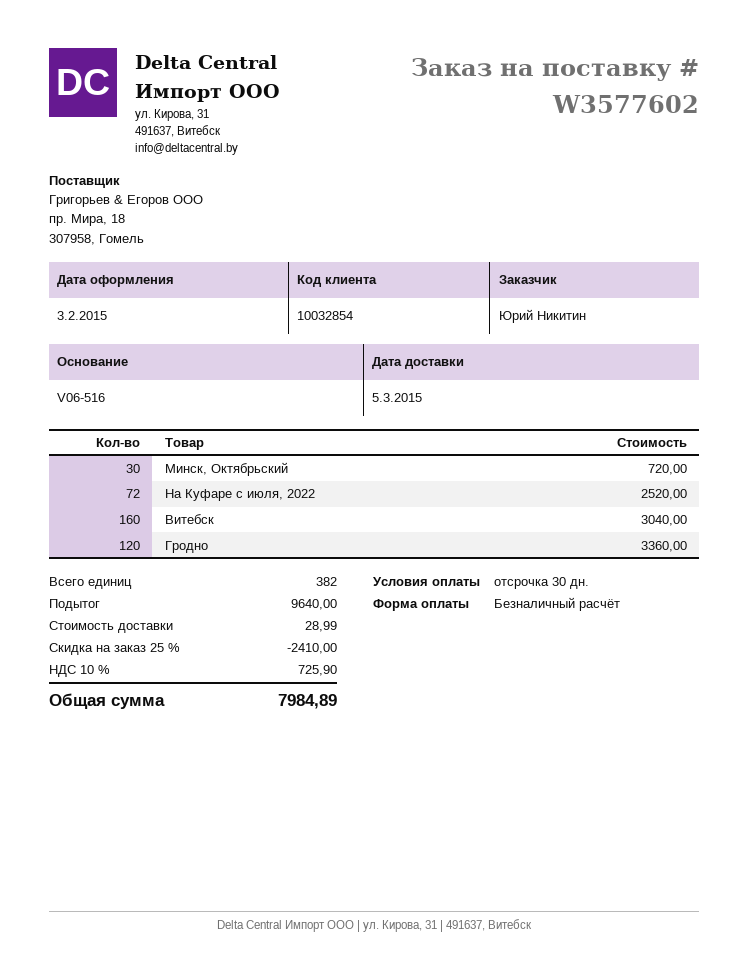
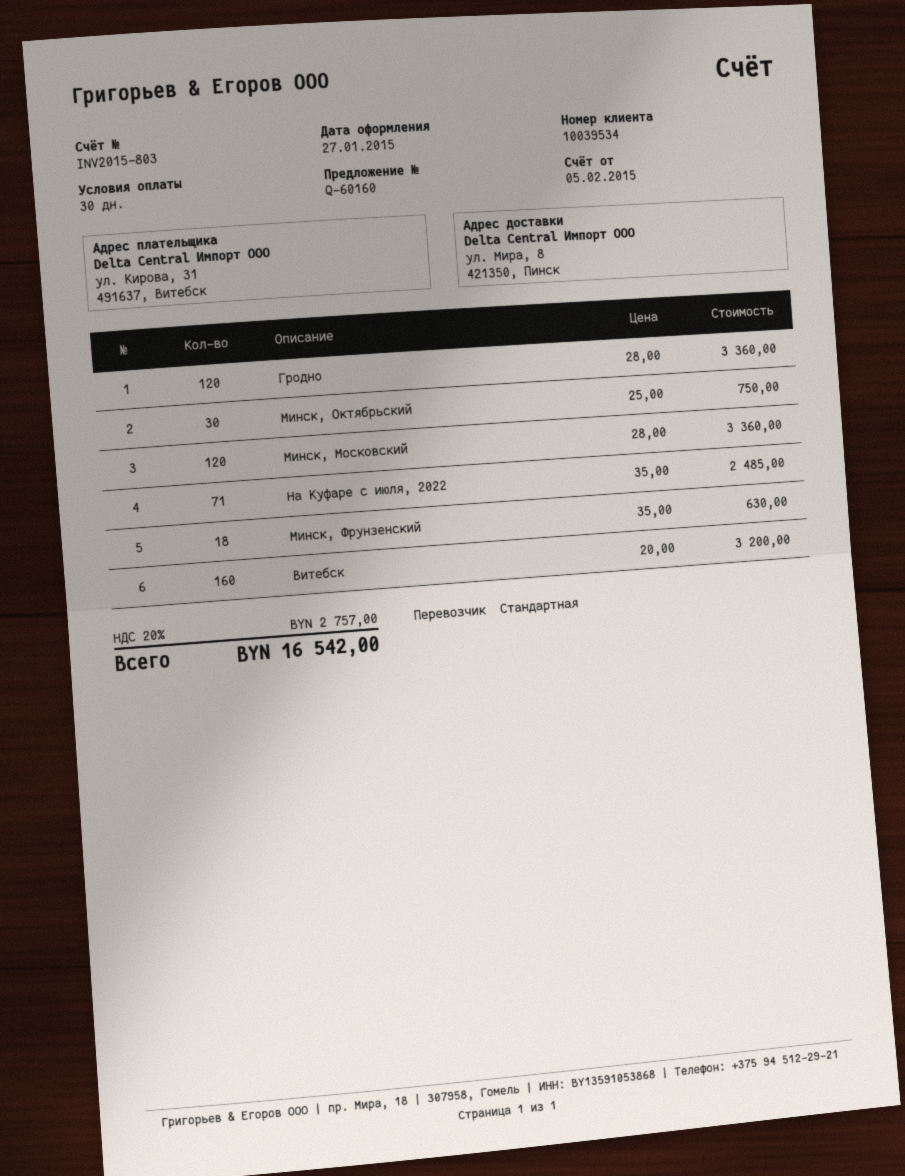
order date: 2015-02-03 -> 2015-01-27
customer number: 10032854 -> 10039534
Минск, Октябрьский: 30 for 720.00 -> 30 for 750.00
На Куфаре с июля, 2022: 72 for 2520.00 -> 71 for 2485.00
Витебск: 160 for 3040.00 -> 160 for 3200.00
Минск, Московский: none -> 120 for 3360.00
Минск, Фрунзенский: none -> 18 for 630.00
discount: 25% = 2410.00 -> none
shipping: 28.99 -> none
tax: 10% = 725.90 -> 20% = 2757.00
total: 7984.89 -> 16542.00

